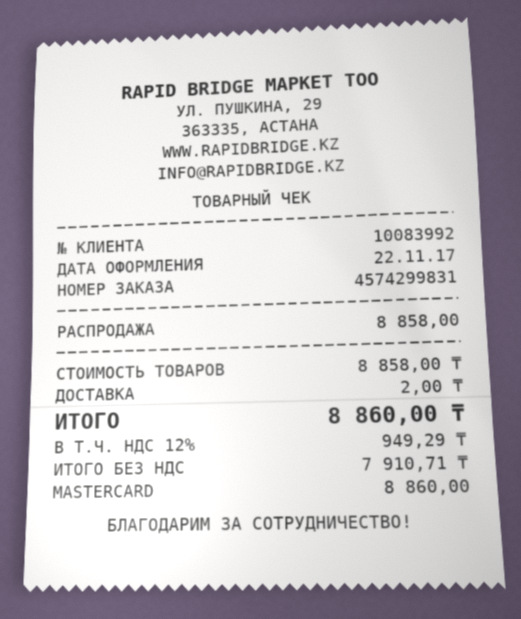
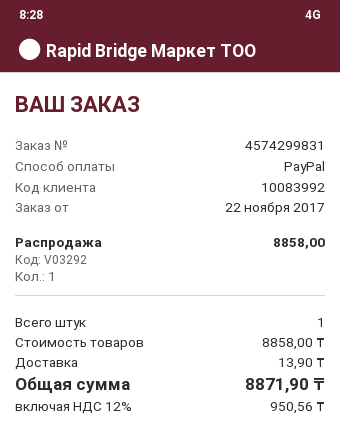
payment method: Mastercard -> PayPal
shipping: 2.00 -> 13.90
tax: 12% = 949.29 -> 12% = 950.56
total: 8860.00 -> 8871.90

